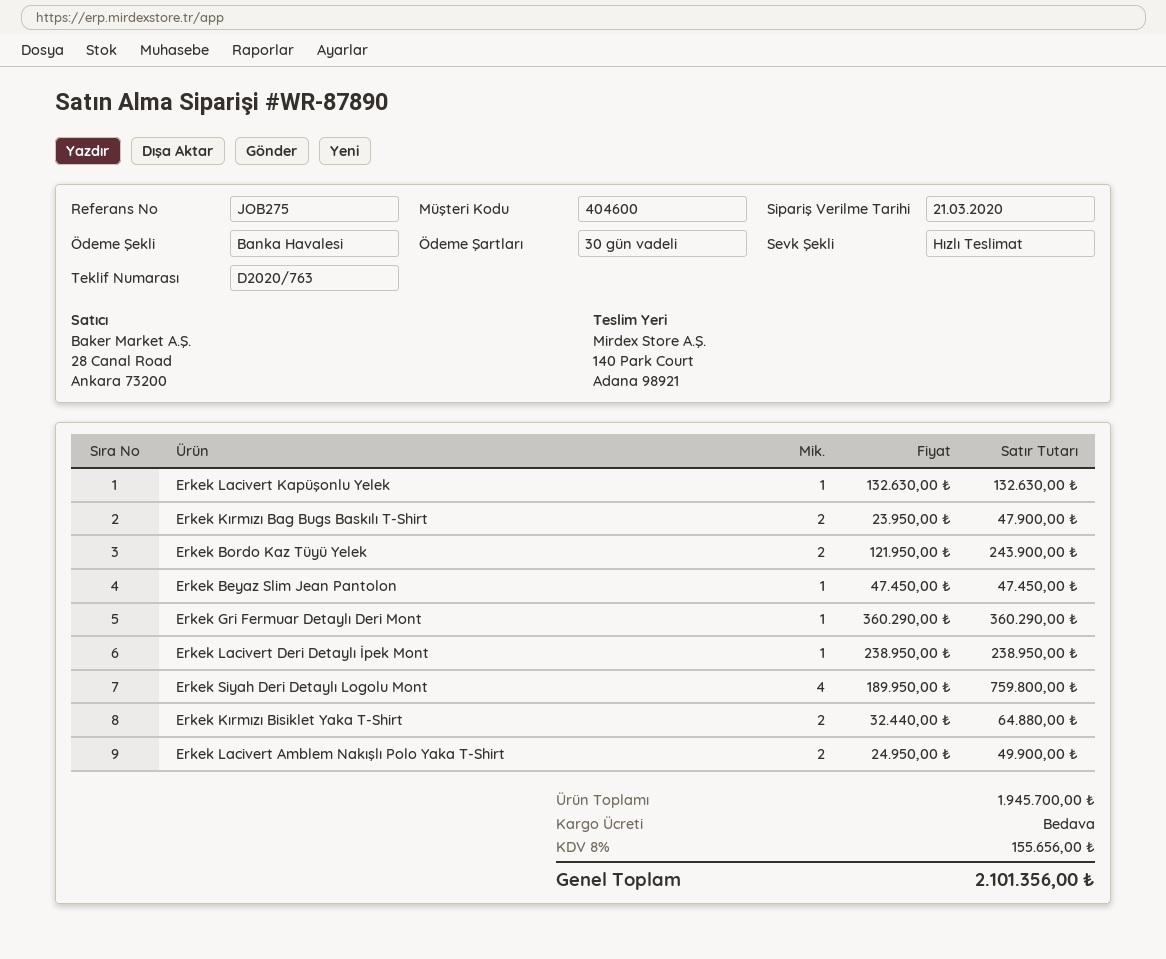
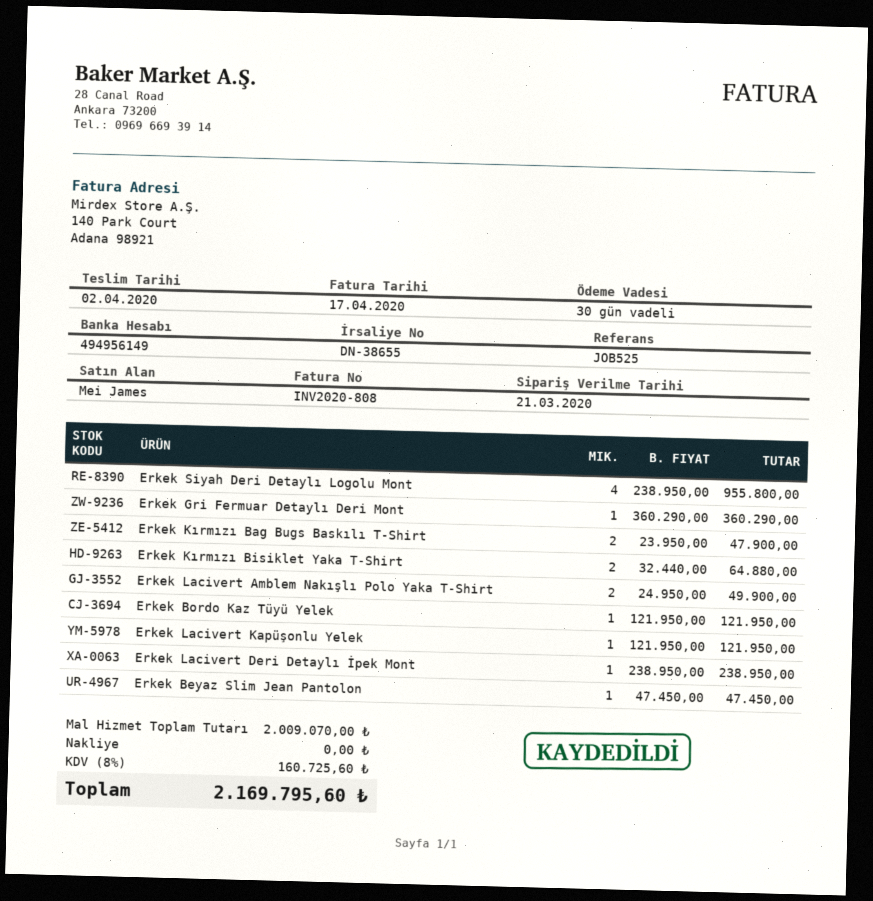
reference: JOB275 -> JOB525
Erkek Lacivert Kapüşonlu Yelek: 1 x 132630.00 = 132630.00 -> 1 x 121950.00 = 121950.00
Erkek Bordo Kaz Tüyü Yelek: 2 x 121950.00 = 243900.00 -> 1 x 121950.00 = 121950.00
Erkek Siyah Deri Detaylı Logolu Mont: 4 x 189950.00 = 759800.00 -> 4 x 238950.00 = 955800.00
subtotal: 1945700.00 -> 2009070.00
tax: 8% = 155656.00 -> 8% = 160725.60
total: 2101356.00 -> 2169795.60

